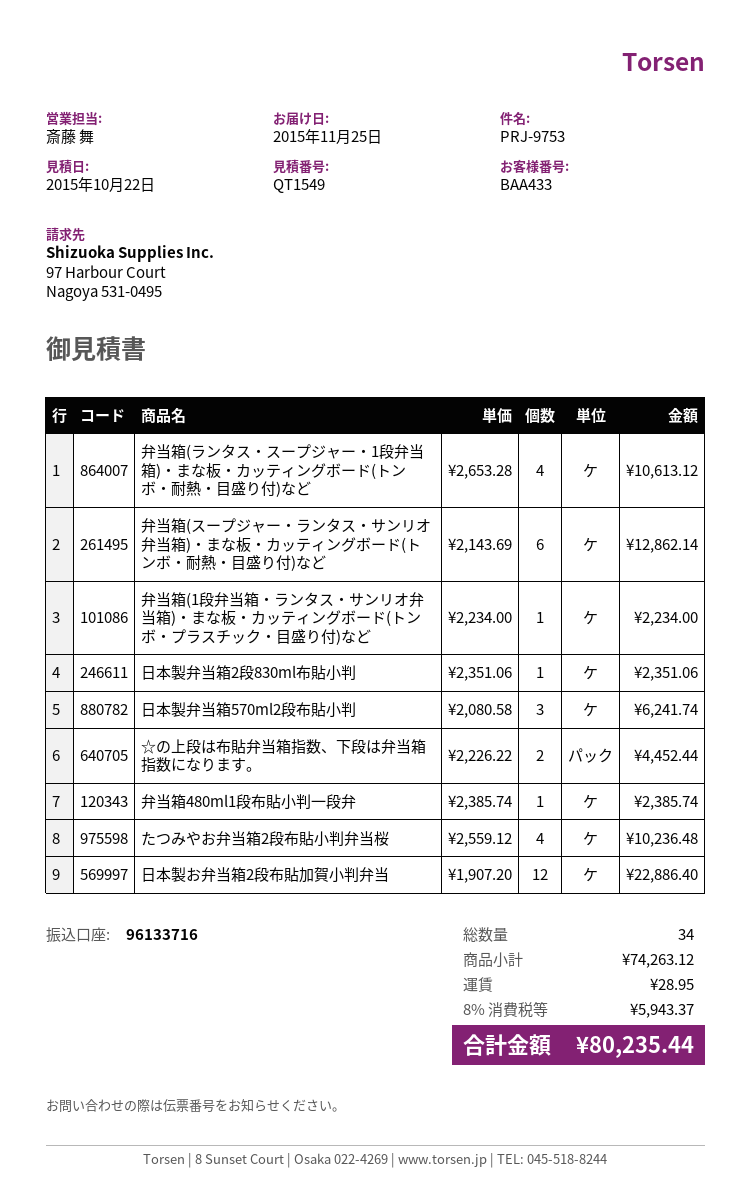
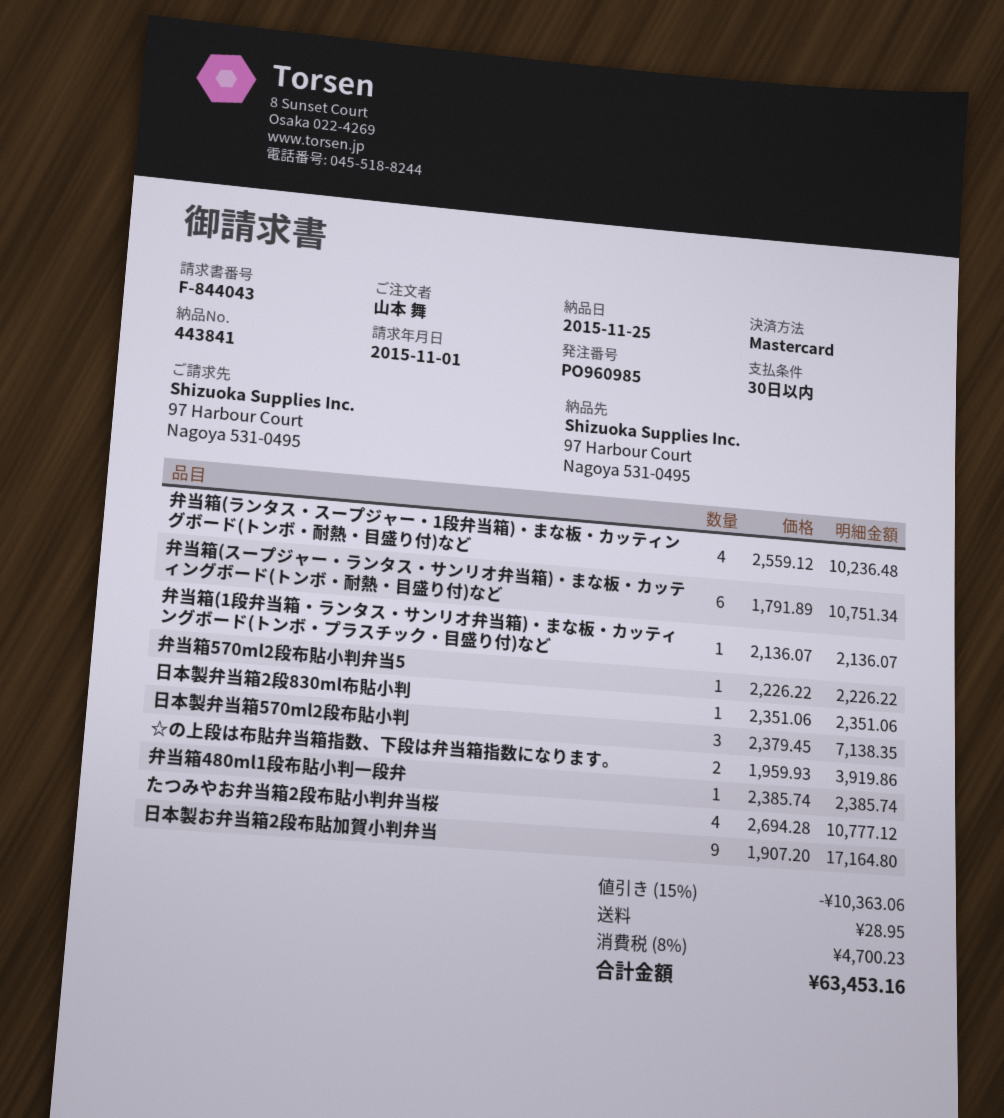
弁当箱(ランタス・スープジャー・1段弁当箱)・まな板・カッティングボード(トンボ・耐熱・目盛り付)など: 4 x 2653.28 = 10613.12 -> 4 x 2559.12 = 10236.48
弁当箱(スープジャー・ランタス・サンリオ弁当箱)・まな板・カッティングボード(トンボ・耐熱・目盛り付)など: 6 x 2143.69 = 12862.14 -> 6 x 1791.89 = 10751.34
弁当箱(1段弁当箱・ランタス・サンリオ弁当箱)・まな板・カッティングボード(トンボ・プラスチック・目盛り付)など: 1 x 2234.00 = 2234.00 -> 1 x 2136.07 = 2136.07
日本製弁当箱570ml2段布貼小判: 3 x 2080.58 = 6241.74 -> 3 x 2379.45 = 7138.35
☆の上段は布貼弁当箱指数、下段は弁当箱指数になります。: 2 x 2226.22 = 4452.44 -> 2 x 1959.93 = 3919.86
たつみやお弁当箱2段布貼小判弁当桜: 4 x 2559.12 = 10236.48 -> 4 x 2694.28 = 10777.12
日本製お弁当箱2段布貼加賀小判弁当: 12 x 1907.20 = 22886.40 -> 9 x 1907.20 = 17164.80
弁当箱570ml2段布貼小判弁当5: none -> 1 x 2226.22 = 2226.22
discount: none -> 15% = 10363.06
tax: 8% = 5943.37 -> 8% = 4700.23
total: 80235.44 -> 63453.16

